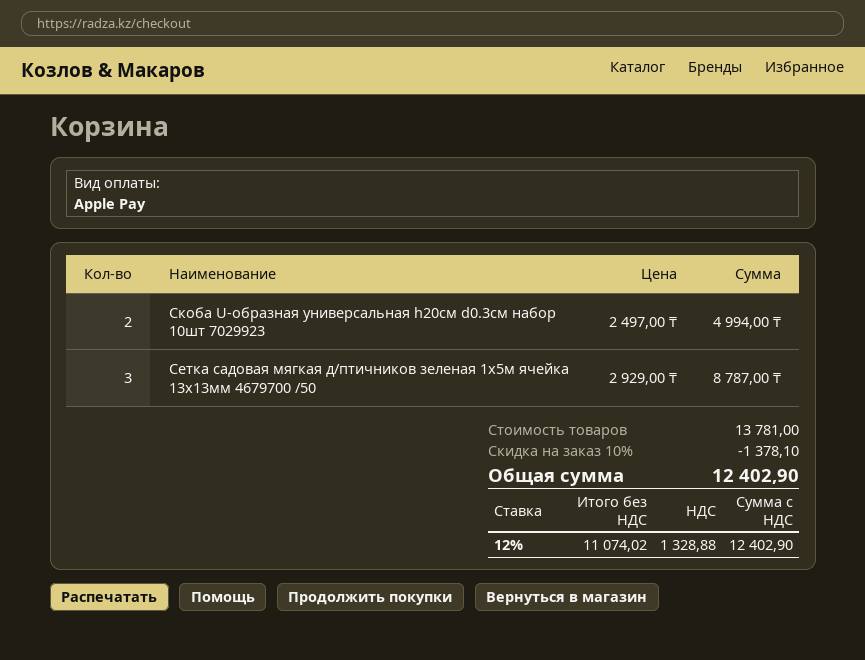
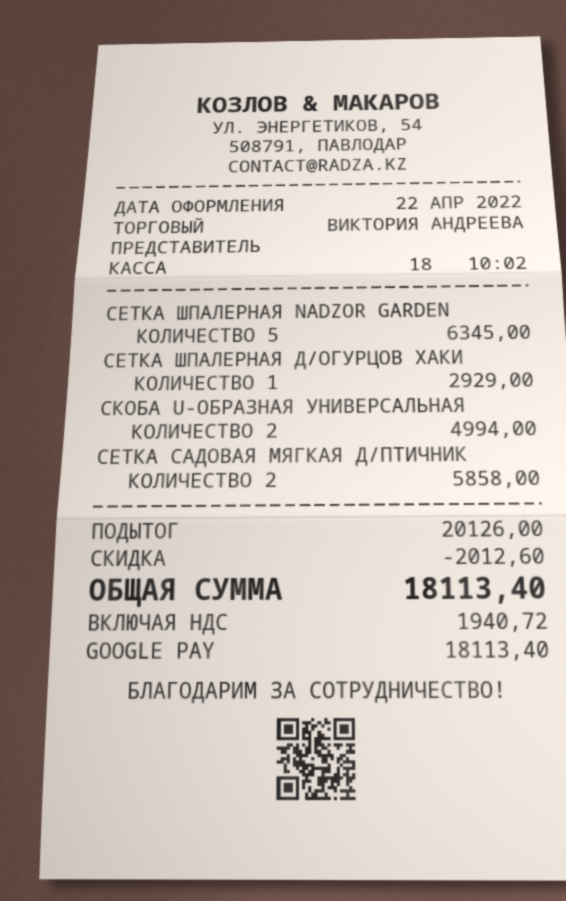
payment method: Apple Pay -> Google Pay
Сетка садовая мягкая д/птичников зеленая 1x5м ячейка 13x13мм 4679700 /50: 3 for 8787.00 -> 2 for 5858.00
СЕТКА ШПАЛЕРНАЯ NADZOR GARDEN: none -> 5 for 6345.00
СЕТКА ШПАЛЕРНАЯ Д/ОГУРЦОВ ХАКИ: none -> 1 for 2929.00
subtotal: 13781.00 -> 20126.00
discount: 1378.10 -> 2012.60
tax: 1328.88 -> 1940.72
total: 12402.90 -> 18113.40

